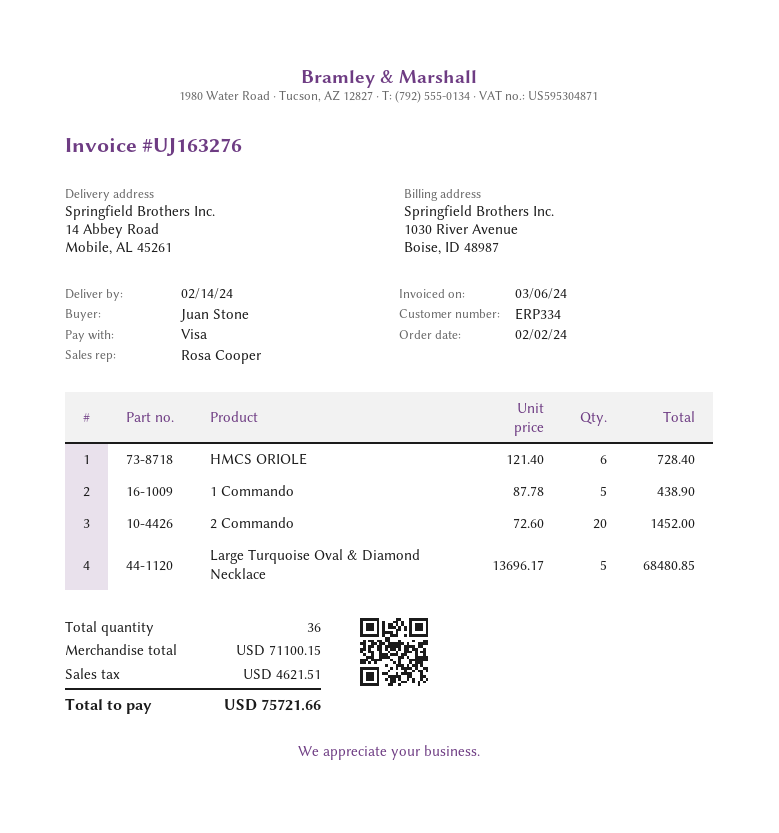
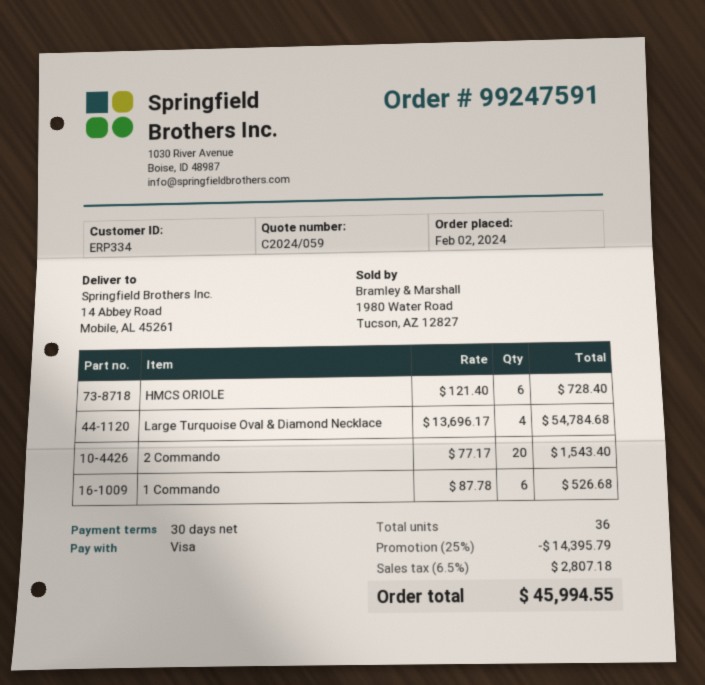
1 Commando: 5 x 87.78 = 438.90 -> 6 x 87.78 = 526.68
2 Commando: 20 x 72.60 = 1452.00 -> 20 x 77.17 = 1543.40
Large Turquoise Oval & Diamond Necklace: 5 x 13696.17 = 68480.85 -> 4 x 13696.17 = 54784.68
discount: none -> 25% = 14395.79
tax: 4621.51 -> 2807.18
total: 75721.66 -> 45994.55

